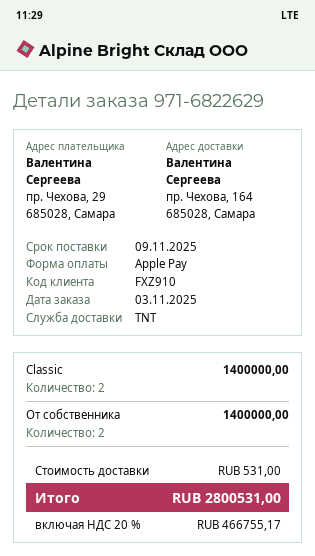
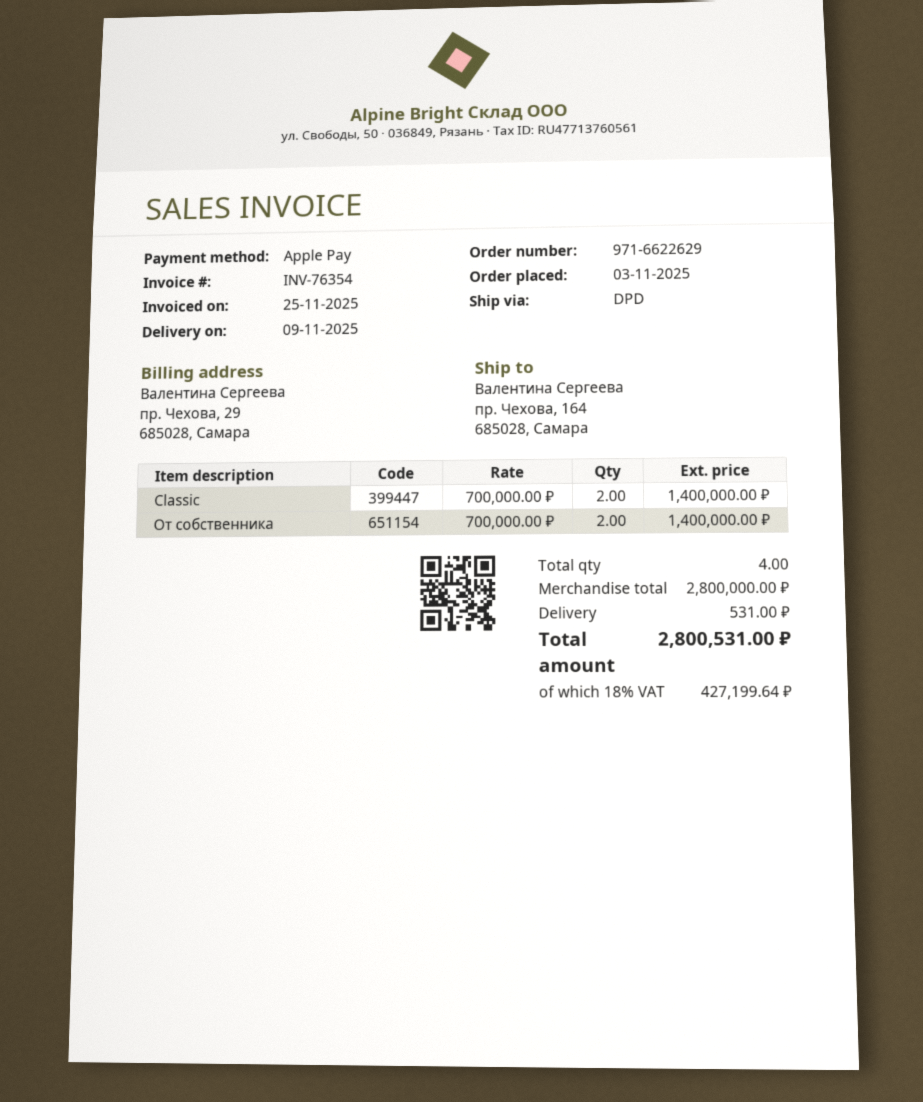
order number: 971-6822629 -> 971-6622629
shipping method: TNT -> DPD
tax: 20% = 466755.17 -> 18% = 427199.64

